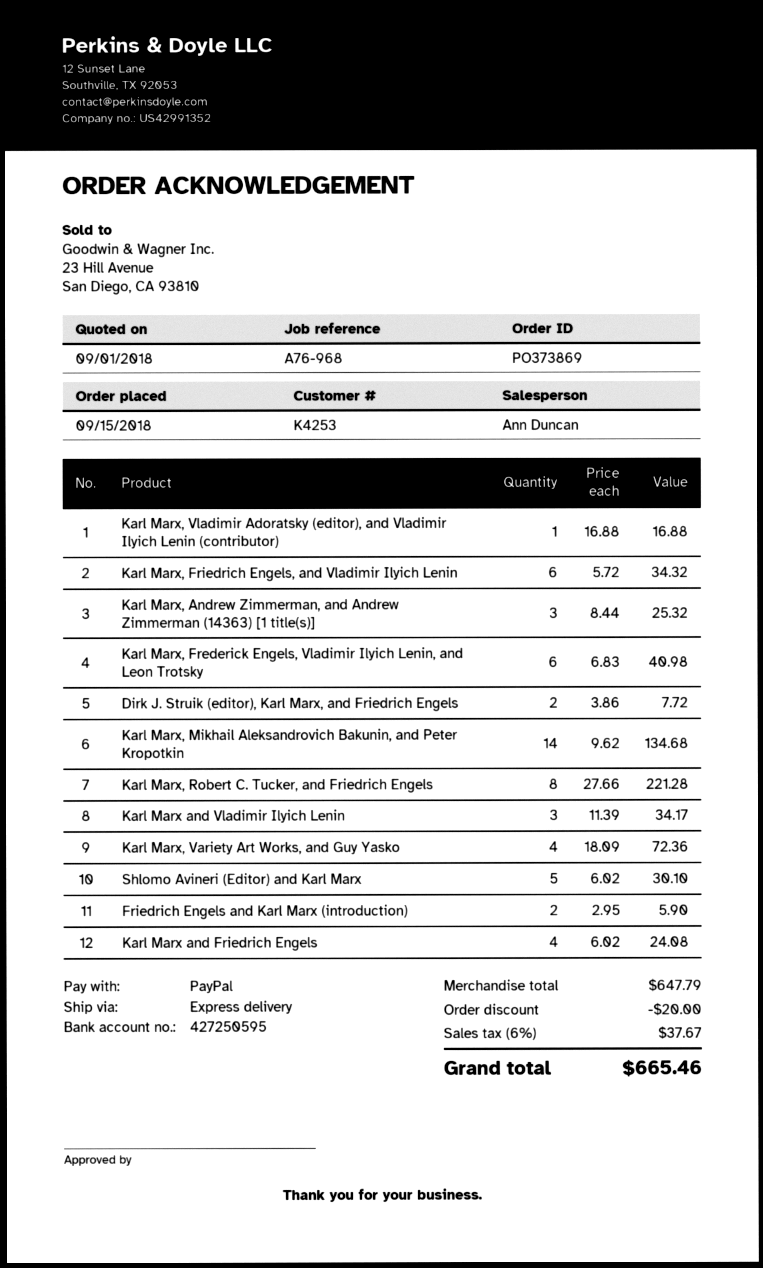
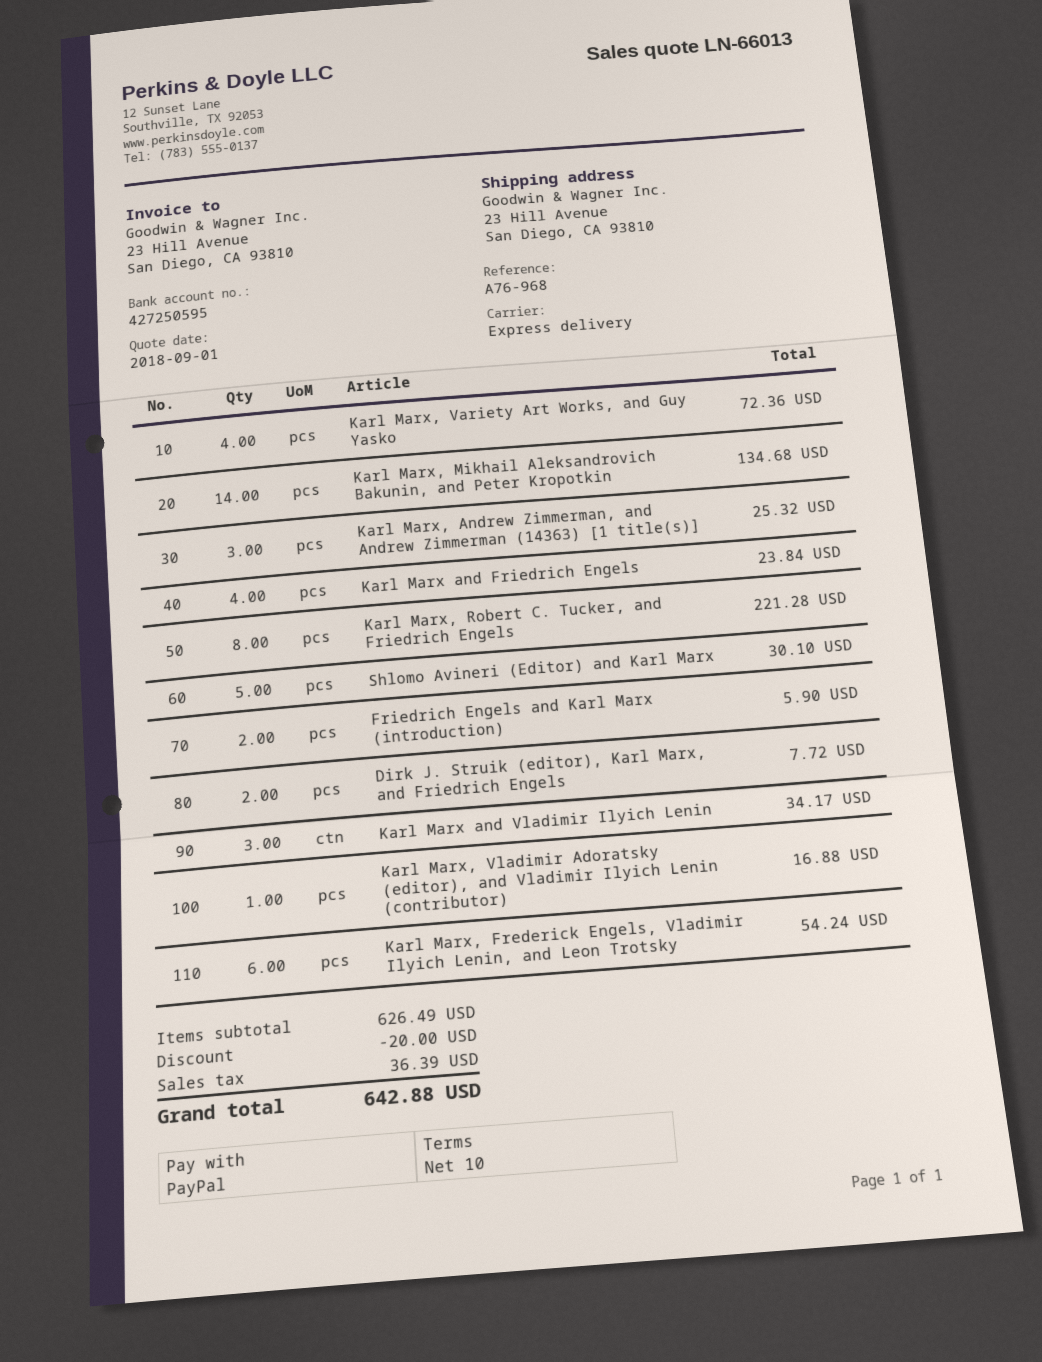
Karl Marx, Friedrich Engels, and Vladimir Ilyich Lenin: 6 for 34.32 -> none
Karl Marx, Frederick Engels, Vladimir Ilyich Lenin, and Leon Trotsky: 6 for 40.98 -> 6 for 54.24
Karl Marx and Friedrich Engels: 4 for 24.08 -> 4 for 23.84
subtotal: 647.79 -> 626.49
tax: 37.67 -> 36.39
total: 665.46 -> 642.88

